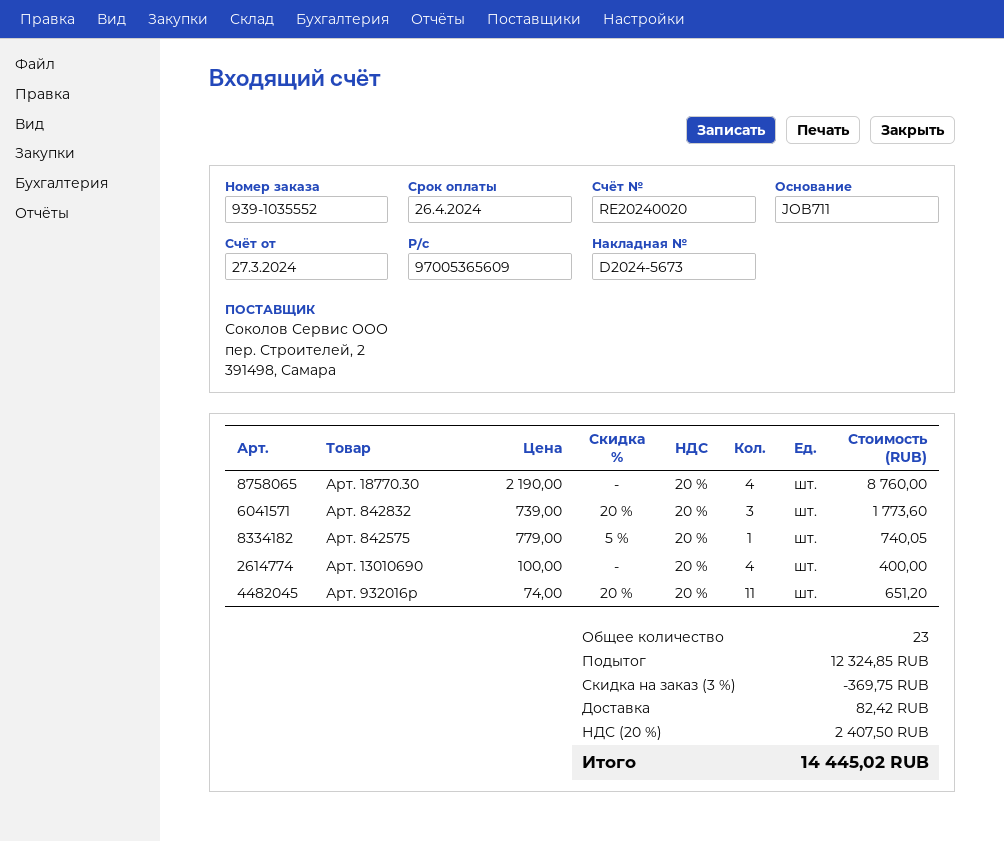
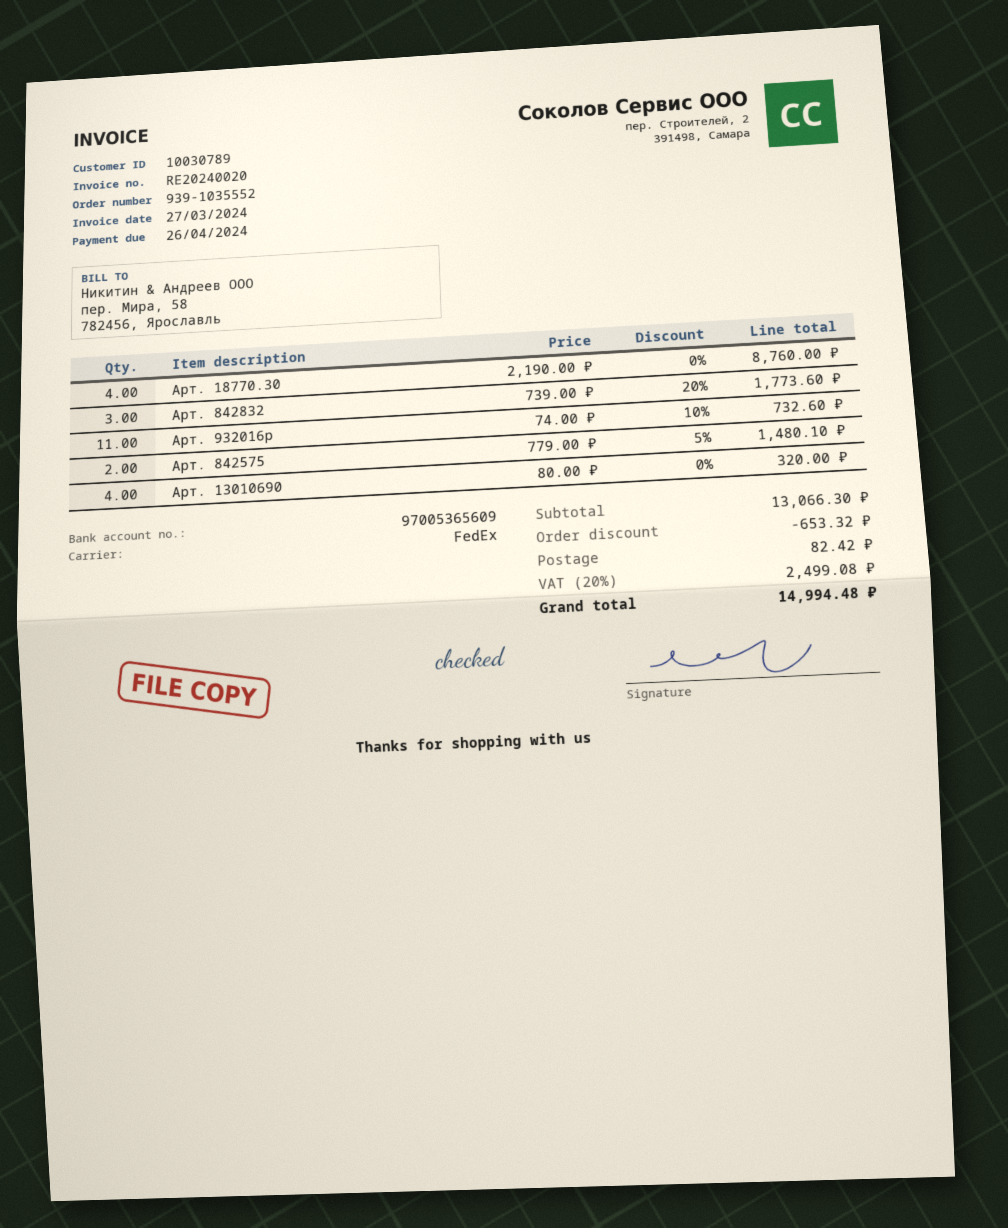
Арт. 842575: 1 x 779.00 - 5% = 740.05 -> 2 x 779.00 - 5% = 1480.10
Арт. 13010690: 4 x 100.00 = 400.00 -> 4 x 80.00 = 320.00
Арт. 932016p: 11 x 74.00 - 20% = 651.20 -> 11 x 74.00 - 10% = 732.60
subtotal: 12324.85 -> 13066.30
discount: 369.75 -> 653.32
tax: 20% = 2407.50 -> 20% = 2499.08
total: 14445.02 -> 14994.48

